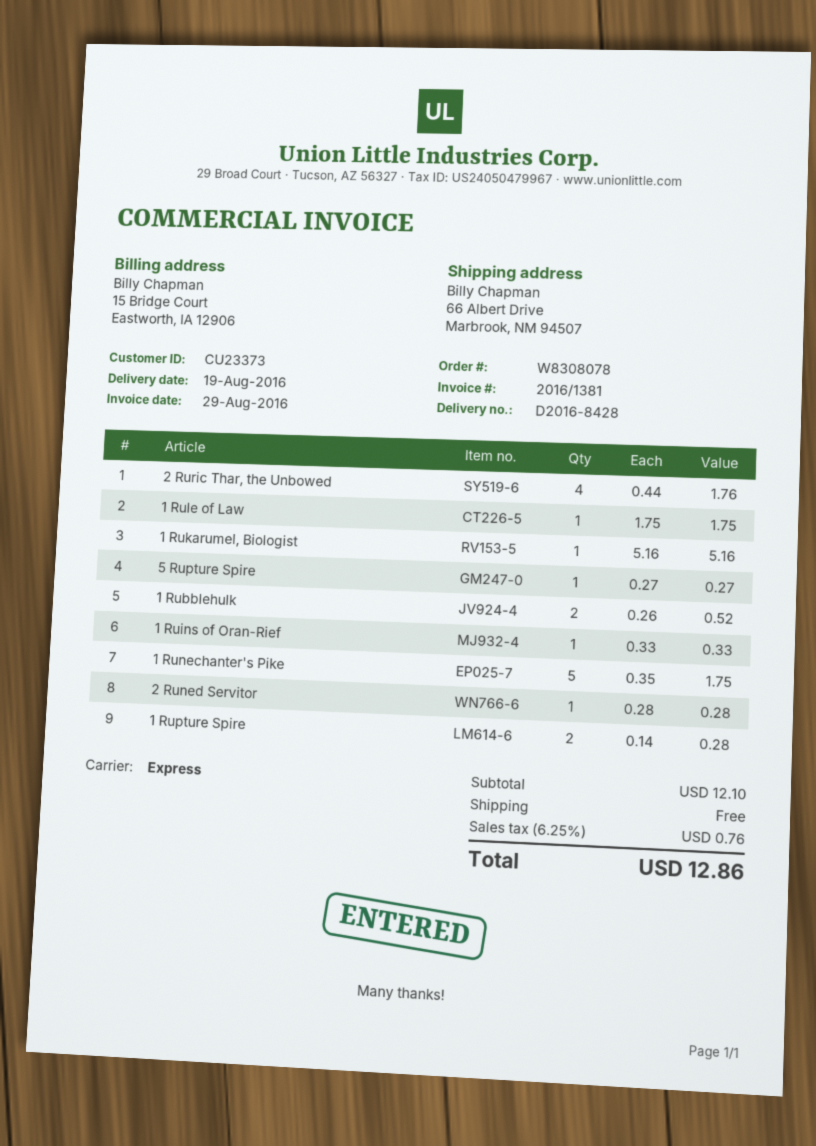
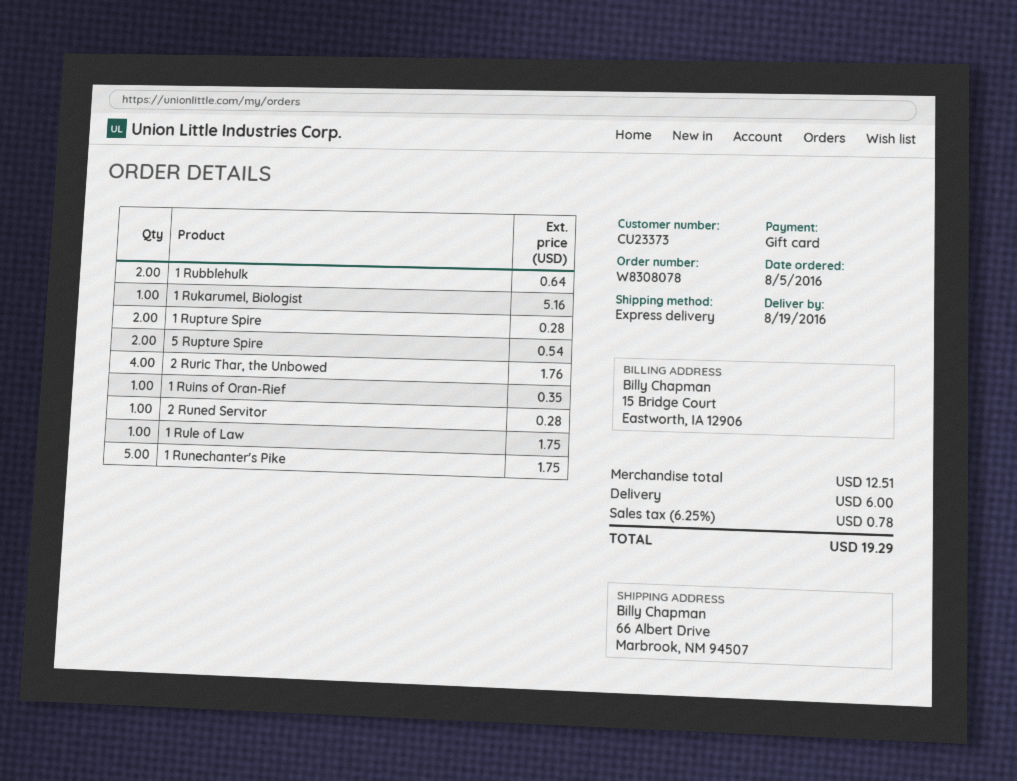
5 Rupture Spire: 1 for 0.27 -> 2 for 0.54
1 Rubblehulk: 2 for 0.52 -> 2 for 0.64
1 Ruins of Oran-Rief: 1 for 0.33 -> 1 for 0.35
subtotal: 12.10 -> 12.51
shipping: 0.00 -> 6.00
tax: 6.25% = 0.76 -> 6.25% = 0.78
total: 12.86 -> 19.29

